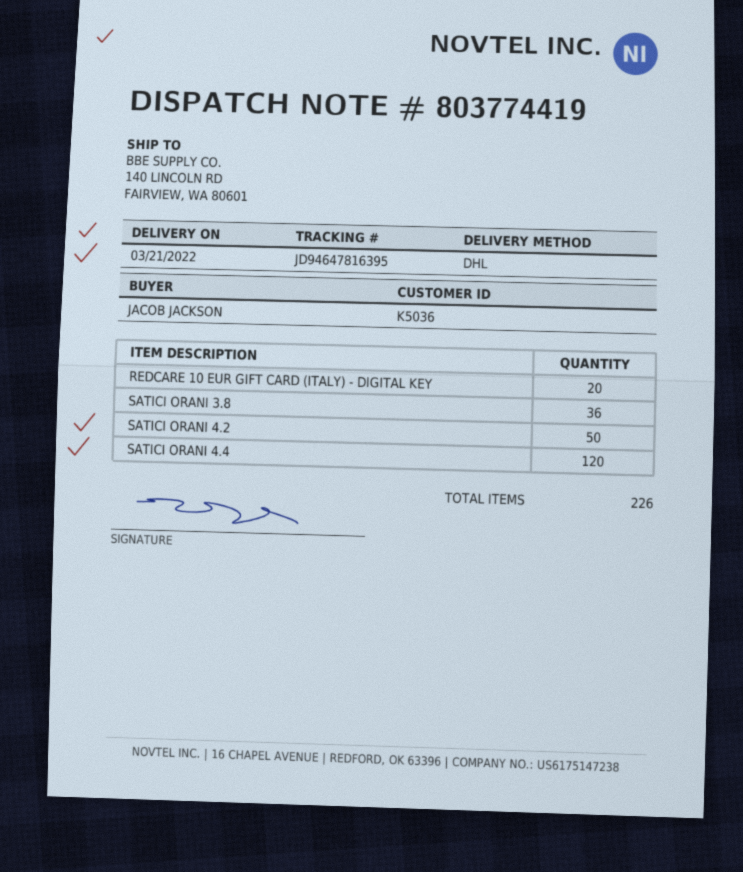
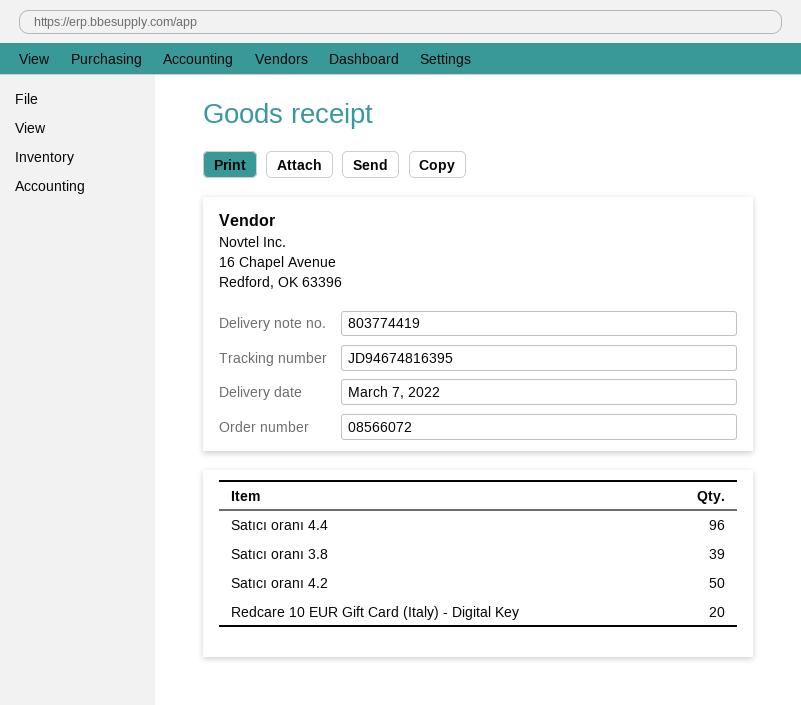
delivery date: 2022-03-21 -> 2022-03-07
tracking number: JD94647816395 -> JD94674816395
SATICI ORANI 3.8: 36 -> 39
SATICI ORANI 4.4: 120 -> 96

